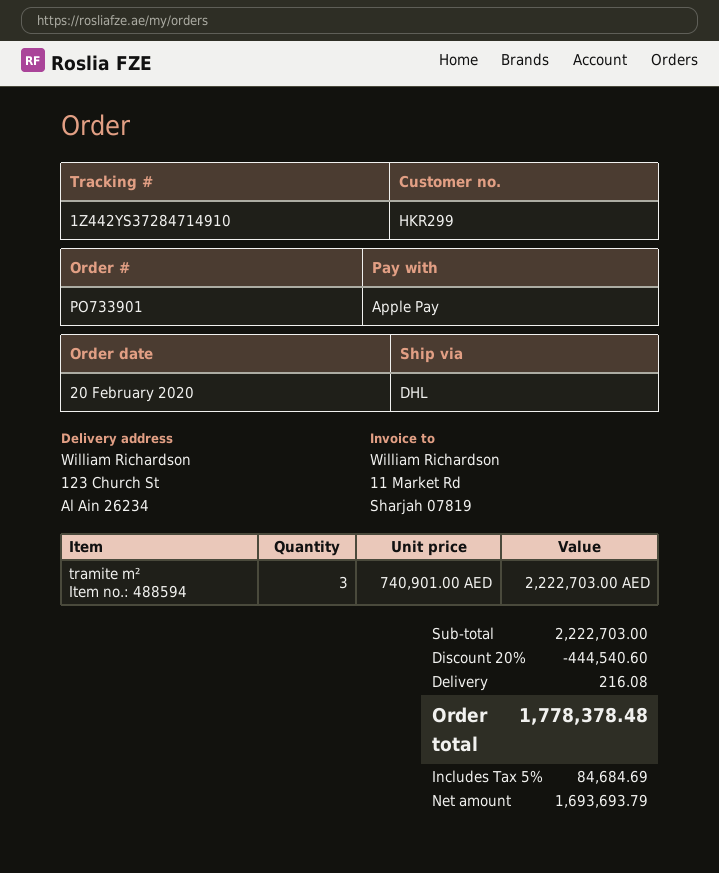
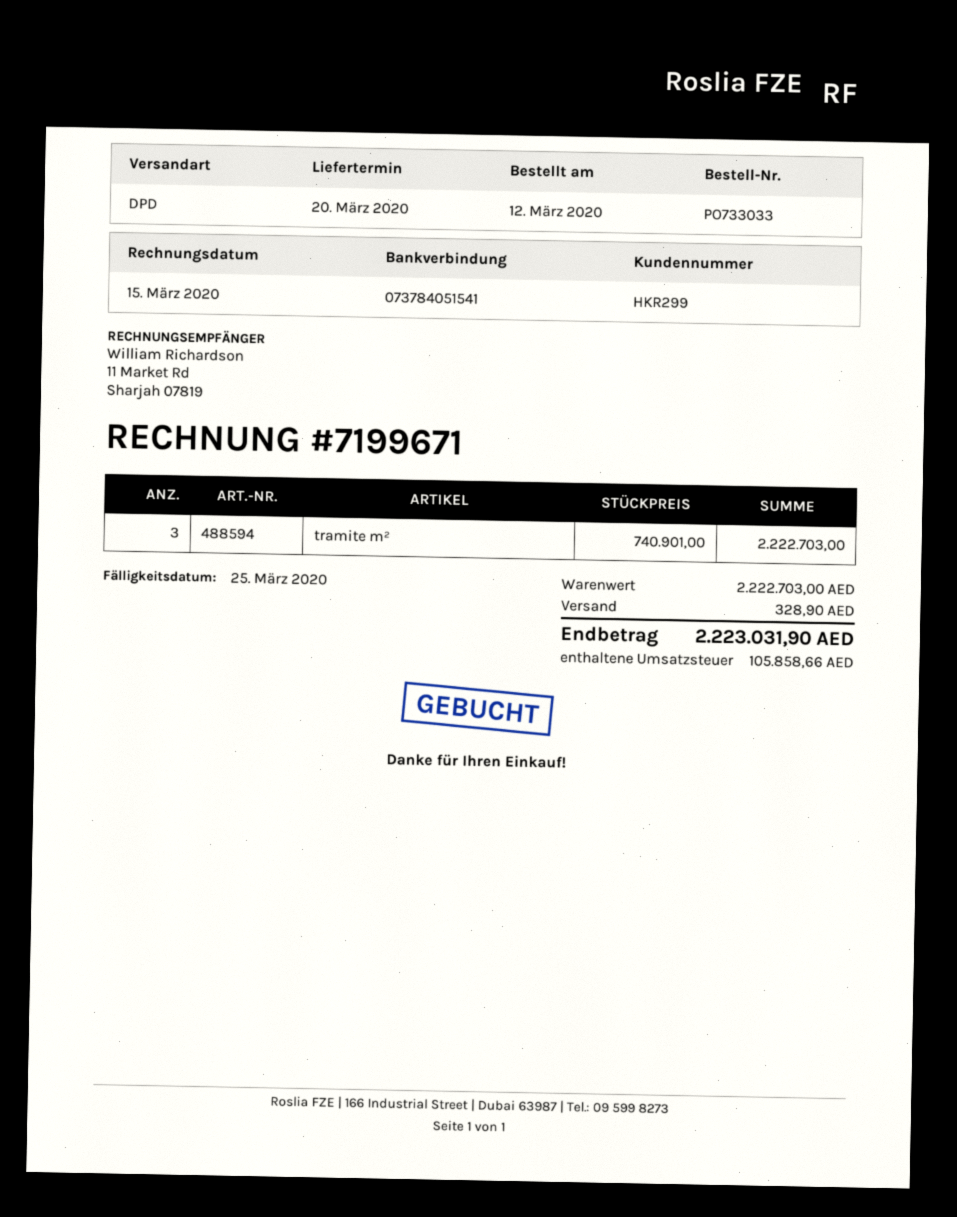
order number: PO733901 -> PO733033
order date: 2020-02-20 -> 2020-03-12
shipping method: DHL -> DPD
discount: 20% = 444540.60 -> none
shipping: 216.08 -> 328.90
tax: 84684.69 -> 105858.66
total: 1778378.48 -> 2223031.90

